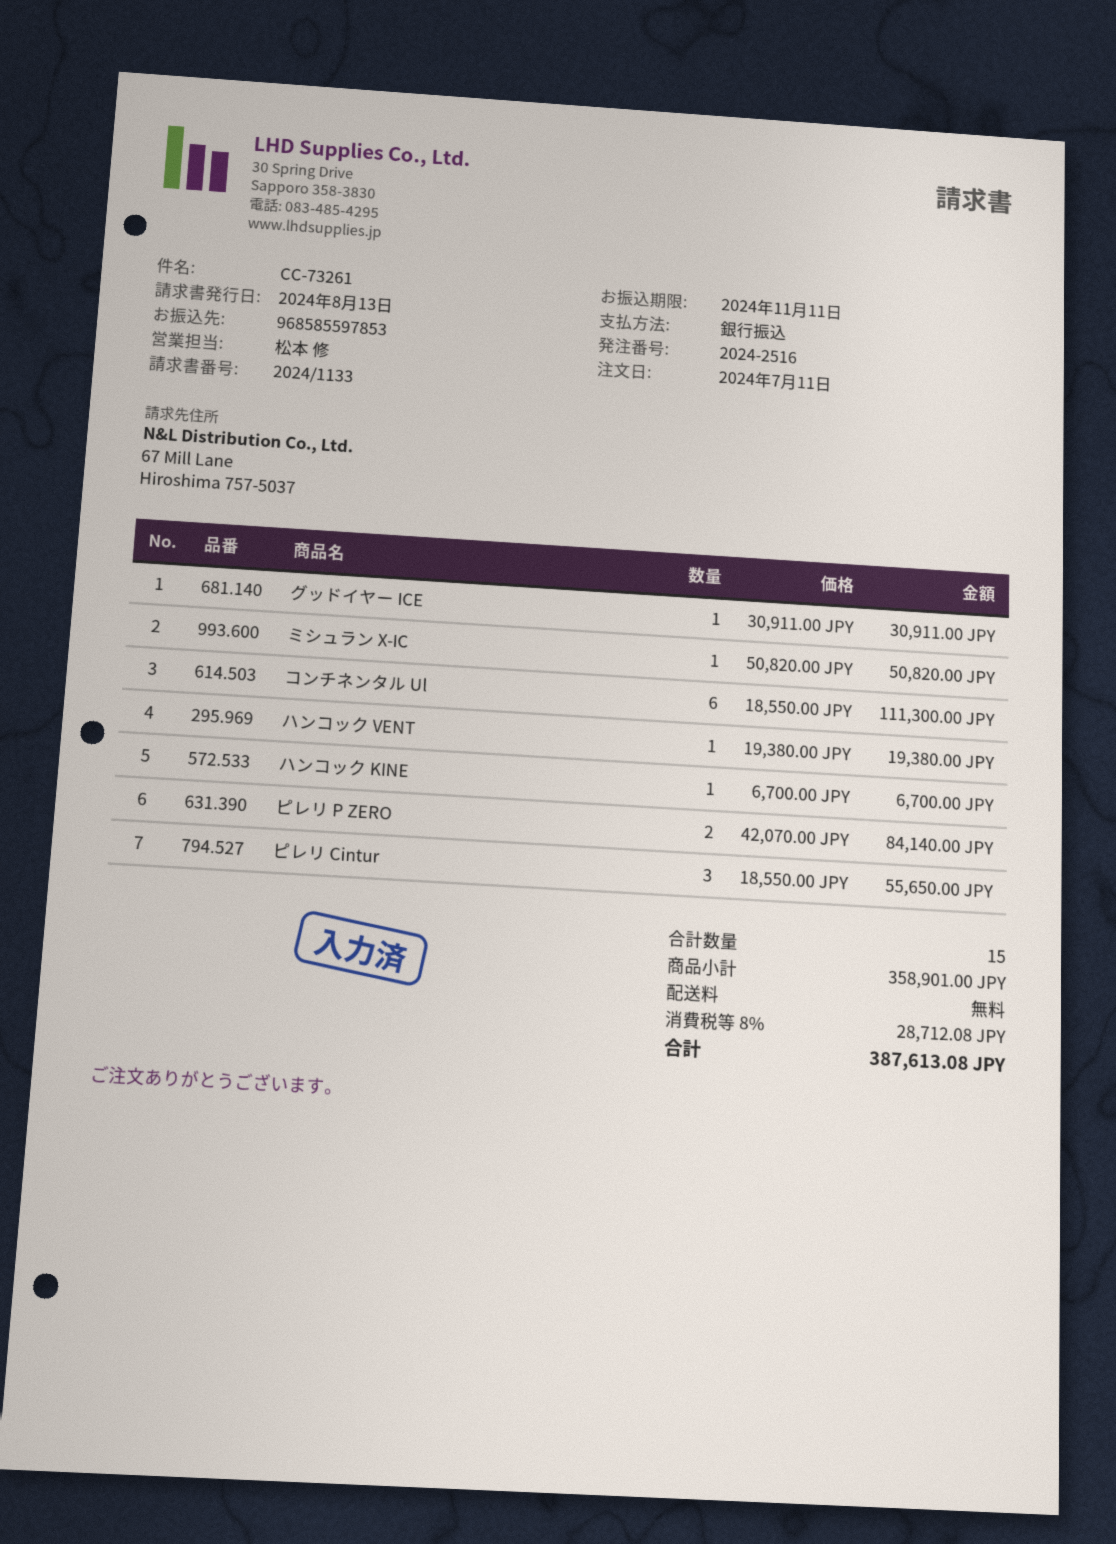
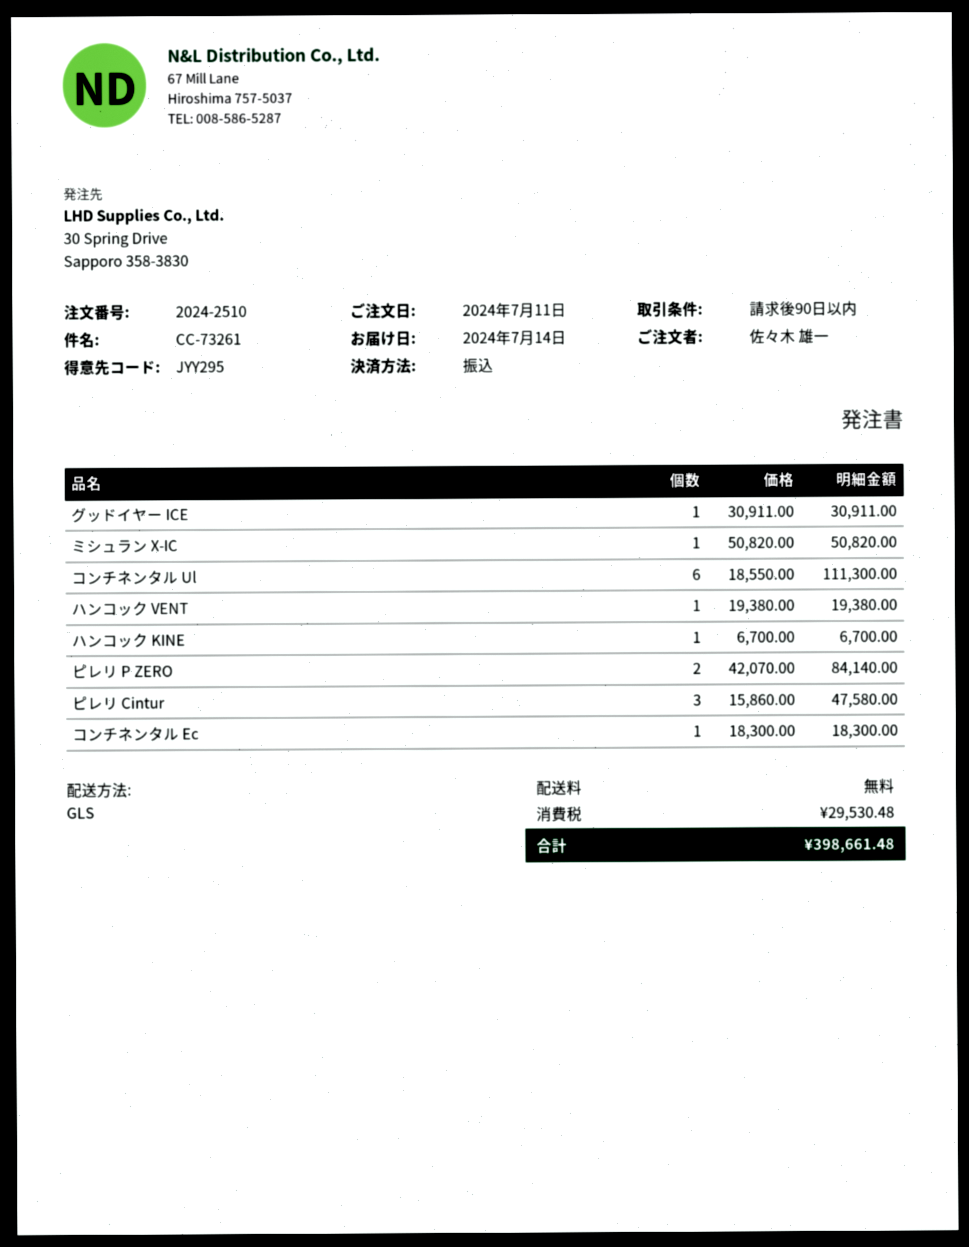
order number: 2024-2516 -> 2024-2510
ピレリ Cintur: 3 x 18550.00 = 55650.00 -> 3 x 15860.00 = 47580.00
コンチネンタル Ec: none -> 1 x 18300.00 = 18300.00
tax: 28712.08 -> 29530.48
total: 387613.08 -> 398661.48

